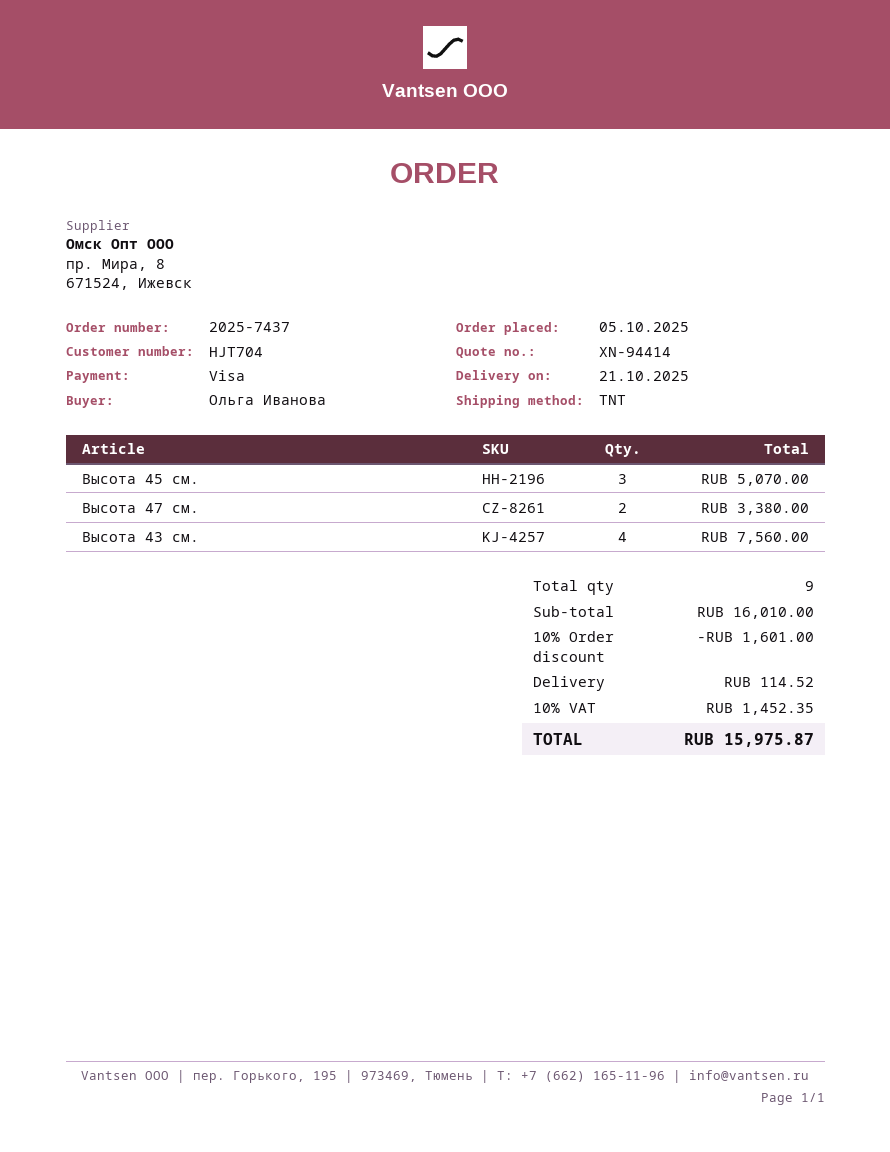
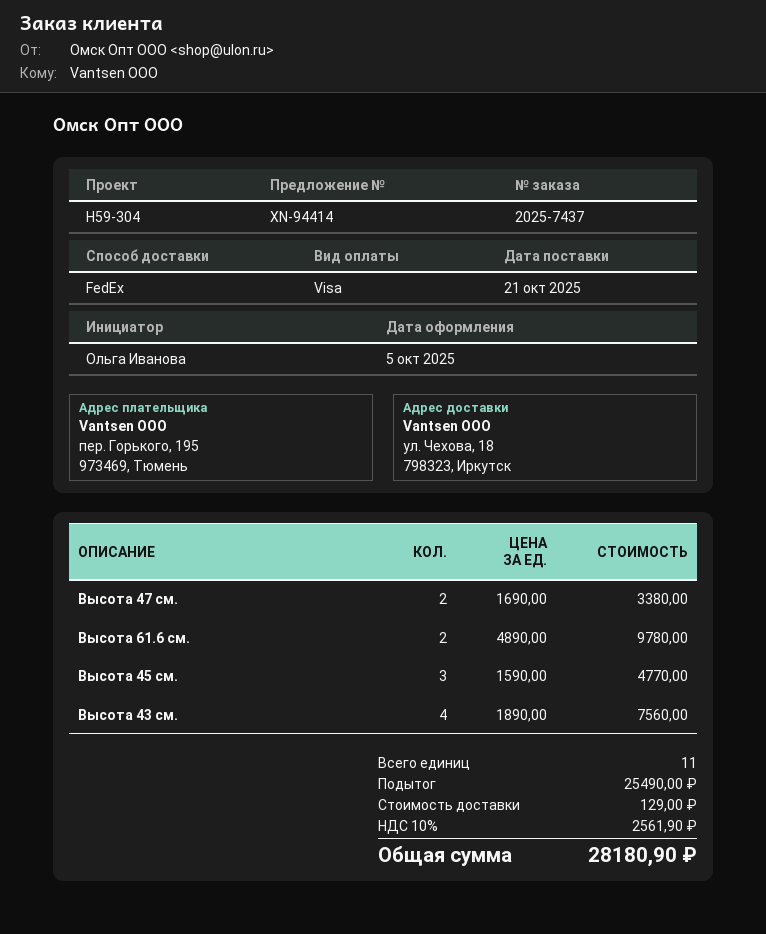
shipping method: TNT -> FedEx
Высота 45 см.: 3 for 5070.00 -> 3 for 4770.00
Высота 61.6 см.: none -> 2 for 9780.00
total quantity: 9 -> 11
subtotal: 16010.00 -> 25490.00
discount: 10% = 1601.00 -> none
shipping: 114.52 -> 129.00
tax: 10% = 1452.35 -> 10% = 2561.90
total: 15975.87 -> 28180.90

